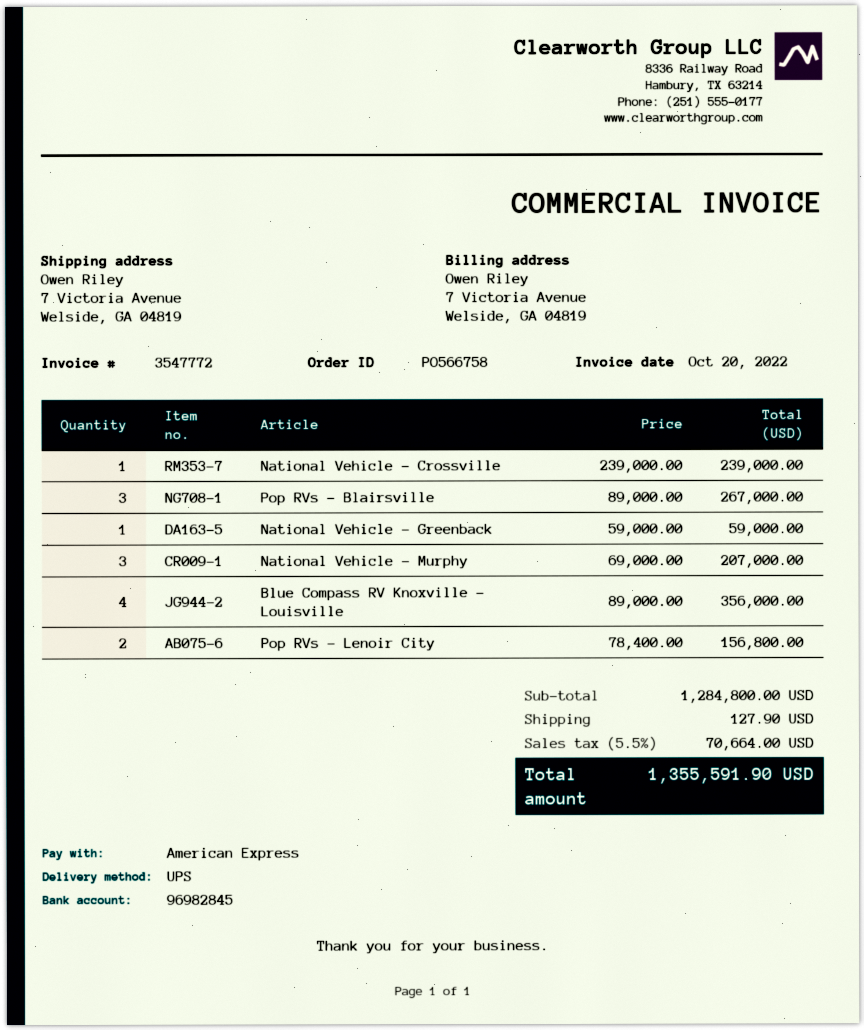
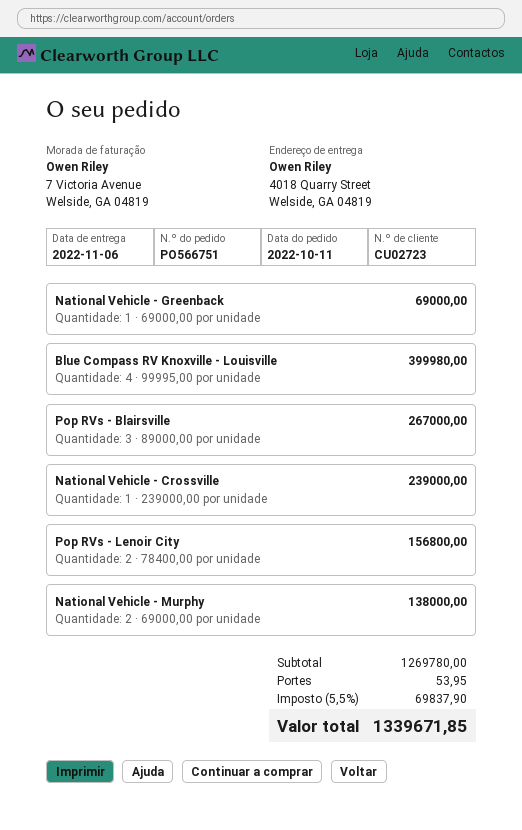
order number: PO566758 -> PO566751
ship to: 7 Victoria Avenue, Welside, GA 04819 -> 4018 Quarry Street, Welside, GA 04819
National Vehicle - Greenback: 1 x 59000.00 = 59000.00 -> 1 x 69000.00 = 69000.00
National Vehicle - Murphy: 3 x 69000.00 = 207000.00 -> 2 x 69000.00 = 138000.00
Blue Compass RV Knoxville - Louisville: 4 x 89000.00 = 356000.00 -> 4 x 99995.00 = 399980.00
subtotal: 1284800.00 -> 1269780.00
shipping: 127.90 -> 53.95
tax: 5.5% = 70664.00 -> 5.5% = 69837.90
total: 1355591.90 -> 1339671.85

